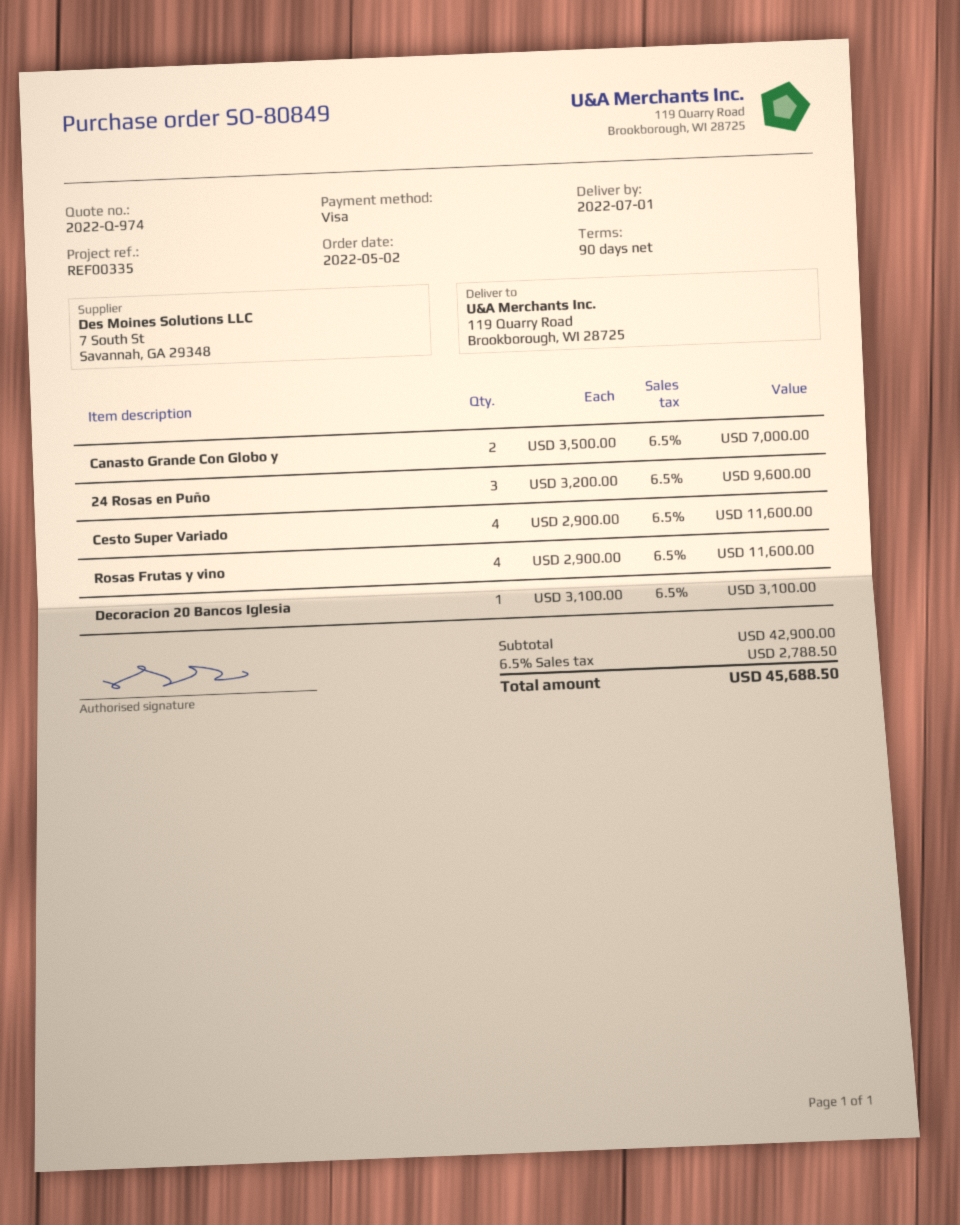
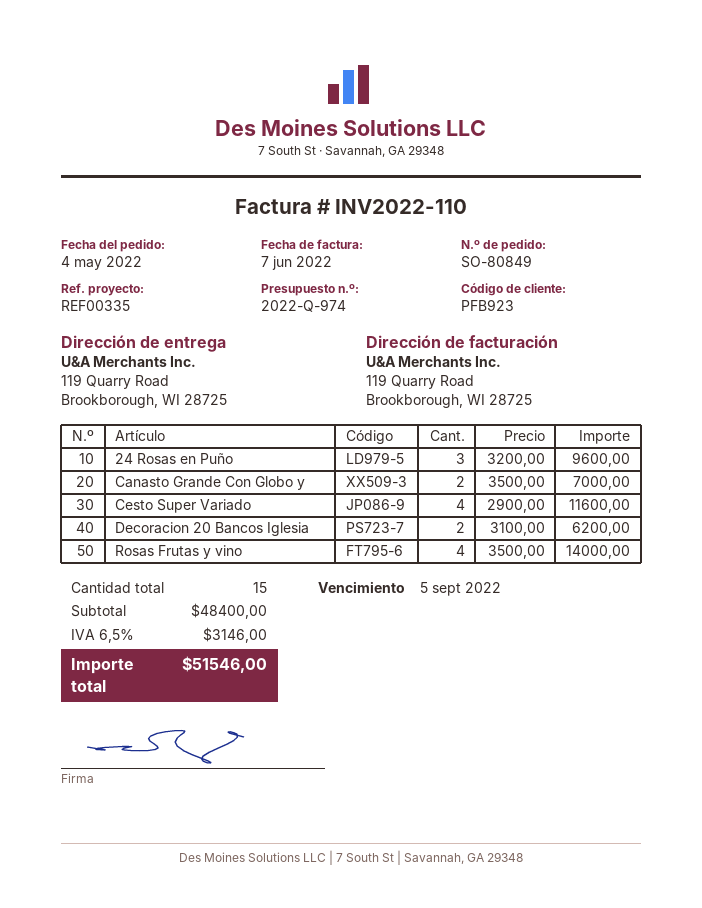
order date: 2022-05-02 -> 2022-05-04
Rosas Frutas y vino: 4 x 2900.00 = 11600.00 -> 4 x 3500.00 = 14000.00
Decoracion 20 Bancos Iglesia: 1 x 3100.00 = 3100.00 -> 2 x 3100.00 = 6200.00
subtotal: 42900.00 -> 48400.00
tax: 6.5% = 2788.50 -> 6.5% = 3146.00
total: 45688.50 -> 51546.00

